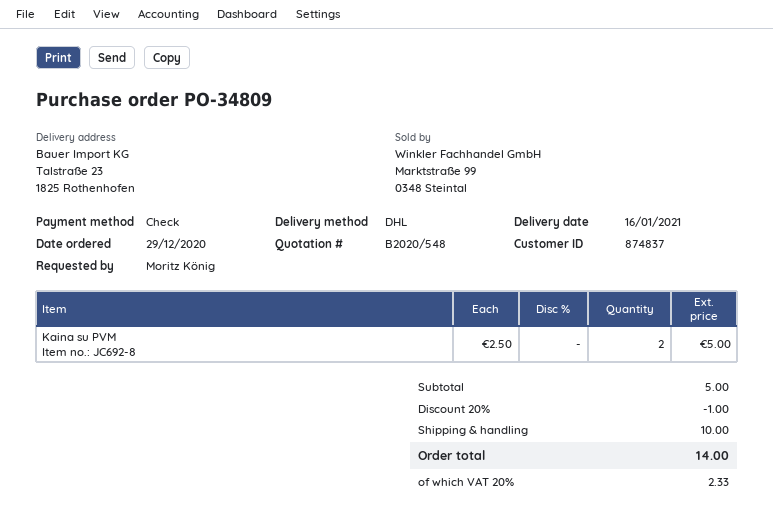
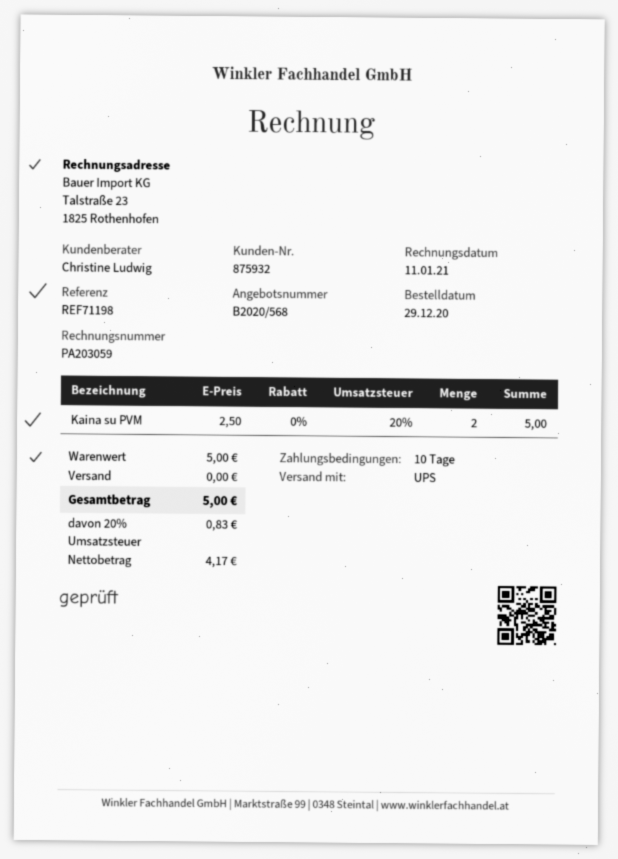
quote number: B2020/548 -> B2020/568
customer number: 874837 -> 875932
shipping method: DHL -> UPS
discount: 20% = 1.00 -> none
shipping: 10.00 -> 0.00
tax: 20% = 2.33 -> 20% = 0.83
total: 14.00 -> 5.00

